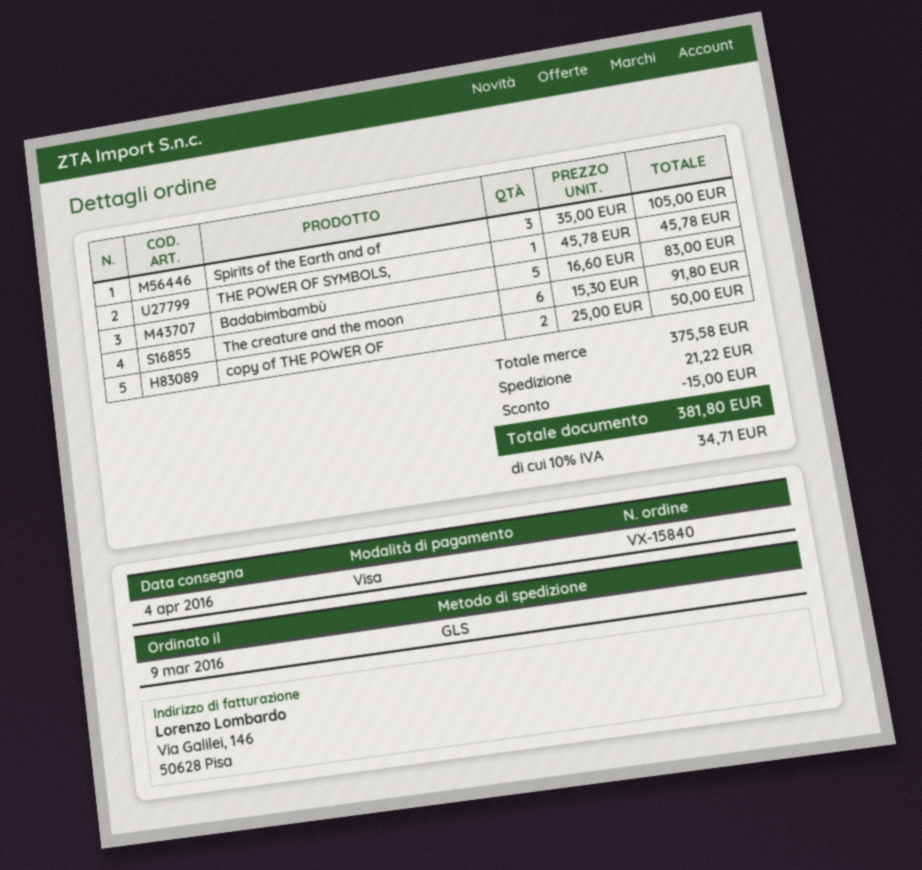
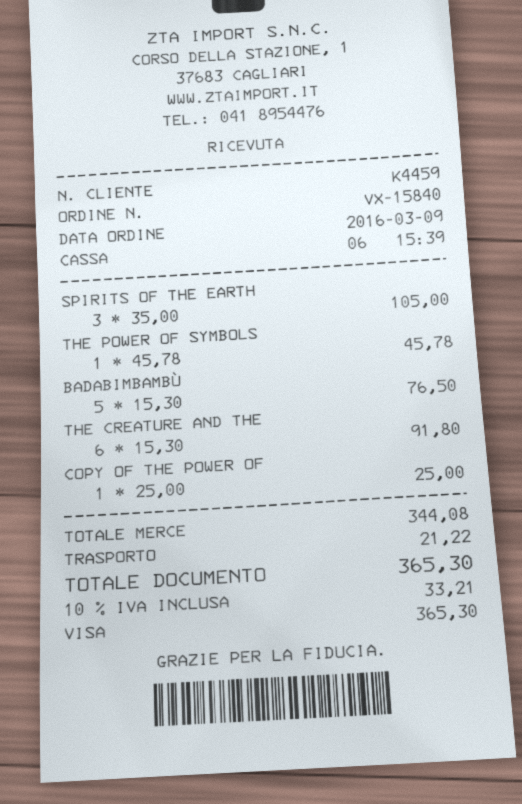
Badabimbambù: 5 x 16.60 = 83.00 -> 5 x 15.30 = 76.50
copy of THE POWER OF: 2 x 25.00 = 50.00 -> 1 x 25.00 = 25.00
subtotal: 375.58 -> 344.08
discount: 15.00 -> none
tax: 10% = 34.71 -> 10% = 33.21
total: 381.80 -> 365.30

